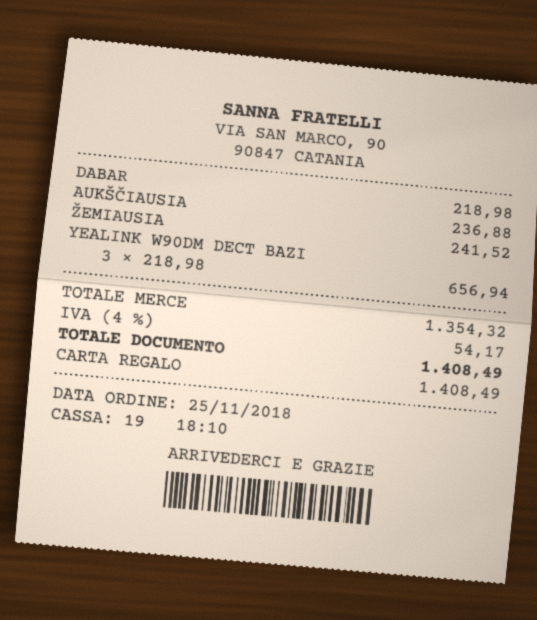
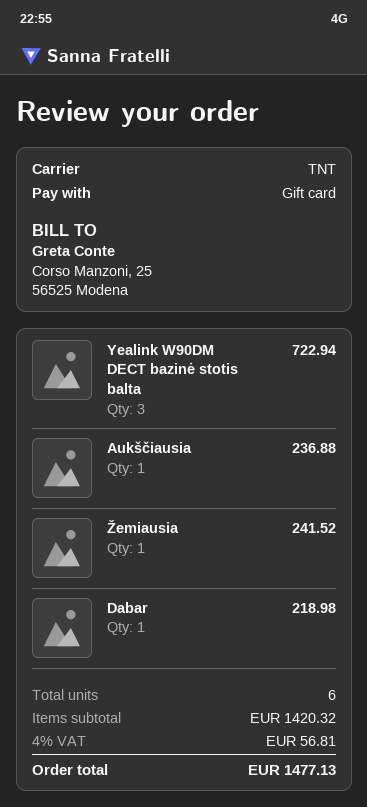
YEALINK W90DM DECT BAZI: 3 for 656.94 -> 3 for 722.94
subtotal: 1354.32 -> 1420.32
tax: 4% = 54.17 -> 4% = 56.81
total: 1408.49 -> 1477.13

